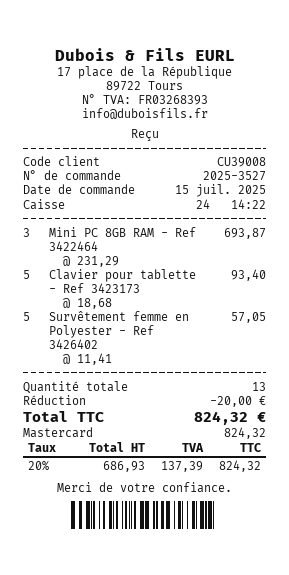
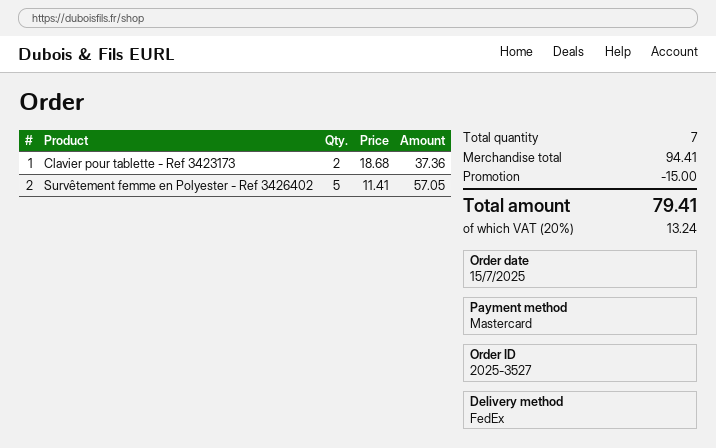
Mini PC 8GB RAM - Ref 3422464: 3 x 231.29 = 693.87 -> none
Clavier pour tablette - Ref 3423173: 5 x 18.68 = 93.40 -> 2 x 18.68 = 37.36
total quantity: 13 -> 7
discount: 20.00 -> 15.00
tax: 20% = 137.39 -> 20% = 13.24
total: 824.32 -> 79.41

